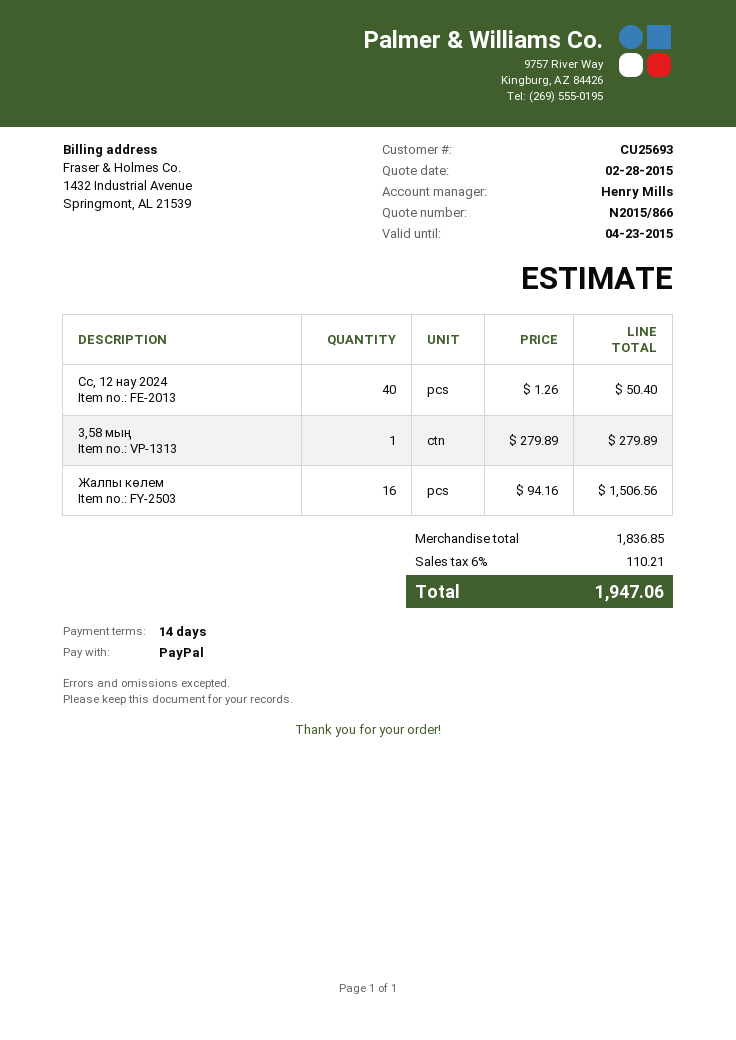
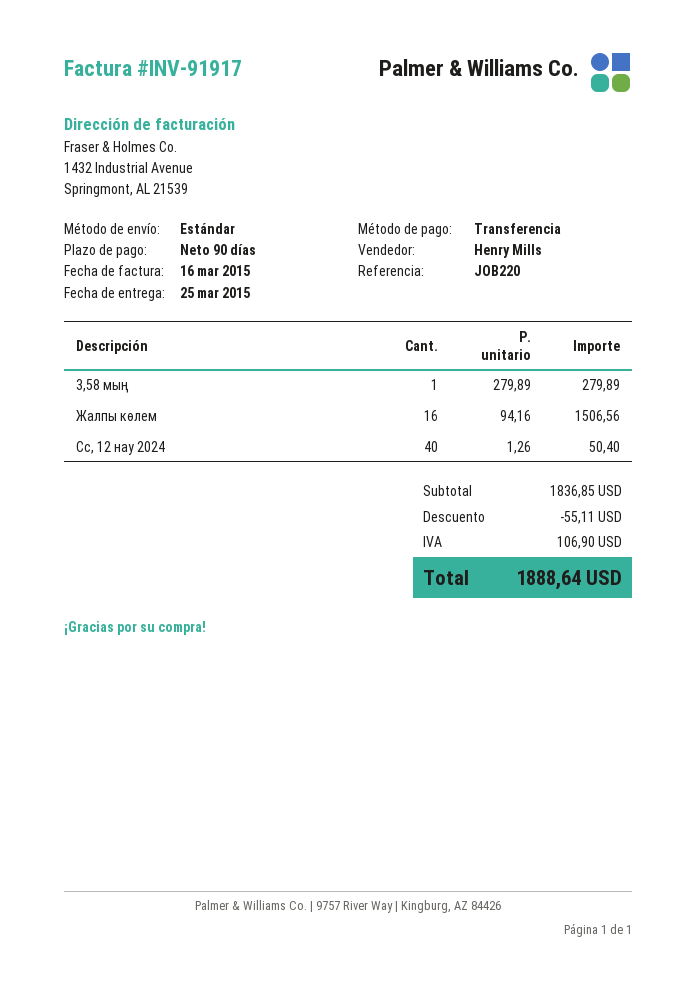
payment terms: 14 days -> 90 days
payment method: PayPal -> bank transfer
discount: none -> 55.11
tax: 110.21 -> 106.90
total: 1947.06 -> 1888.64

